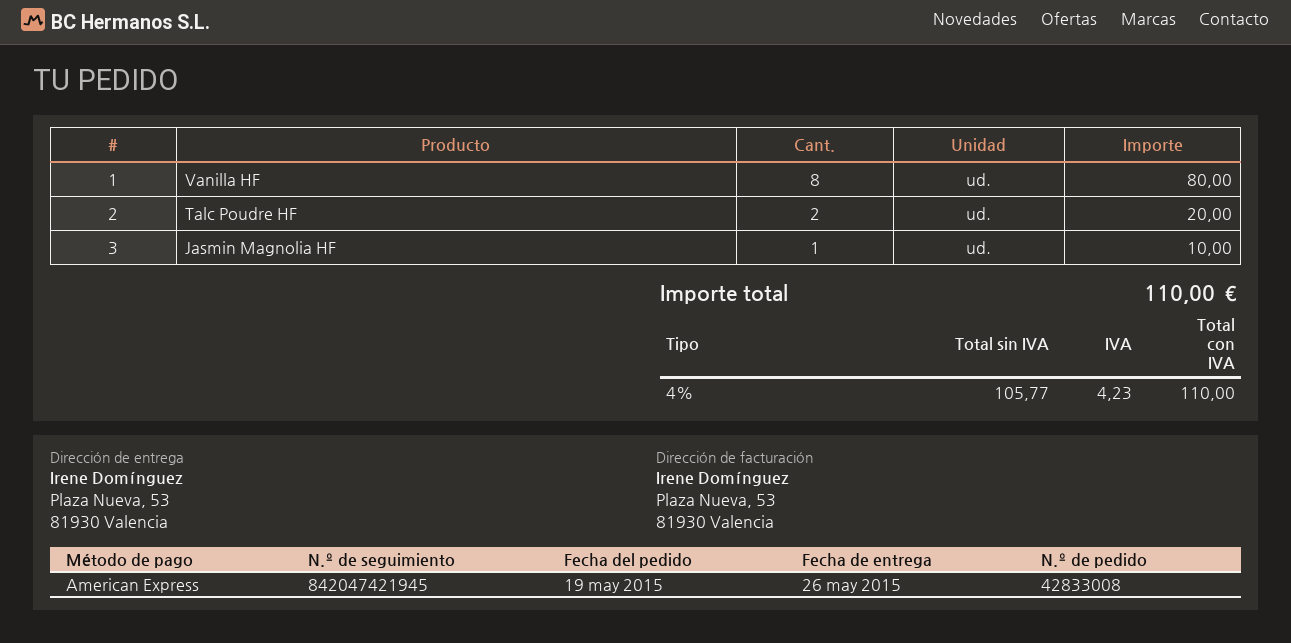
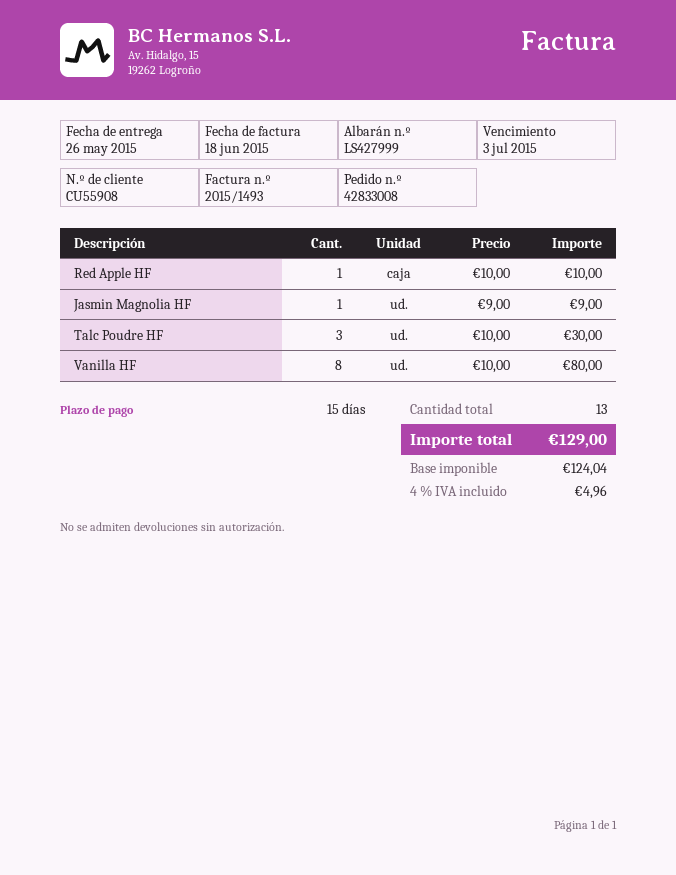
Talc Poudre HF: 2 for 20.00 -> 3 for 30.00
Jasmin Magnolia HF: 1 for 10.00 -> 1 for 9.00
Red Apple HF: none -> 1 for 10.00
net: 105.77 -> 124.04
tax: 4% = 4.23 -> 4% = 4.96
total: 110.00 -> 129.00

